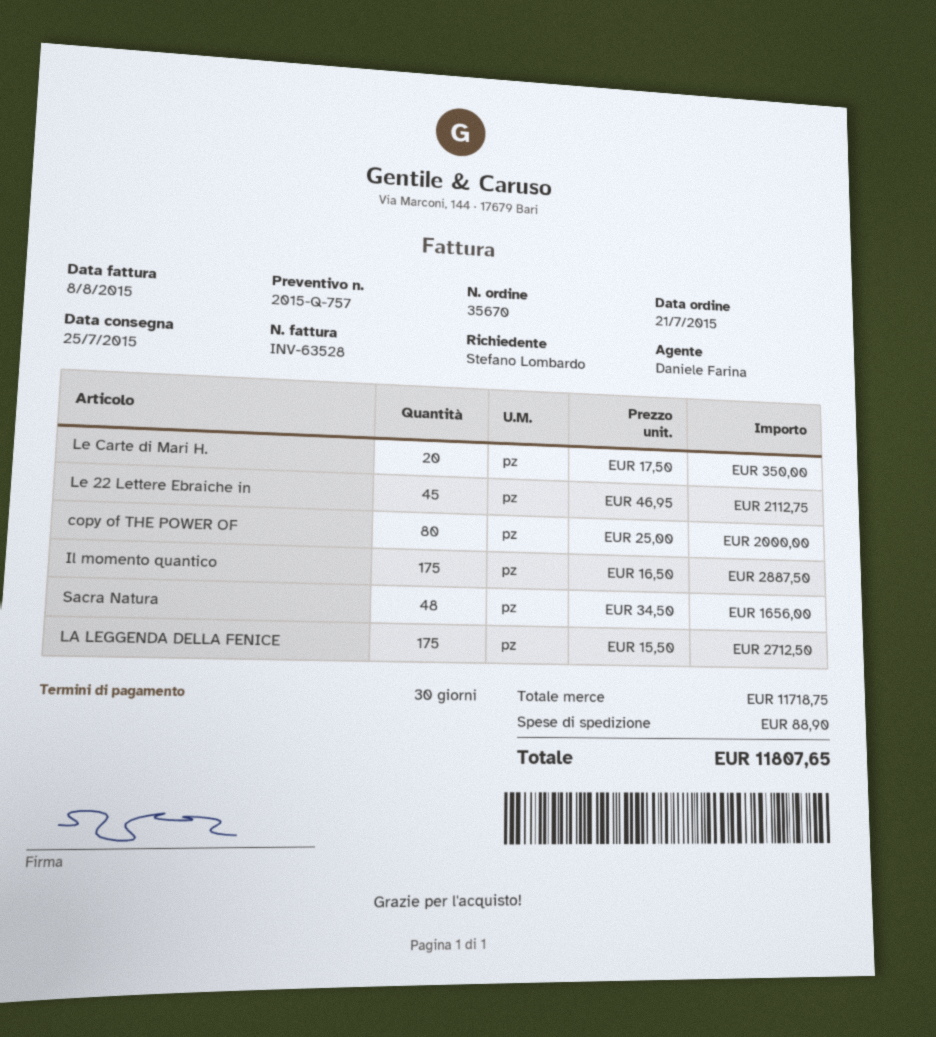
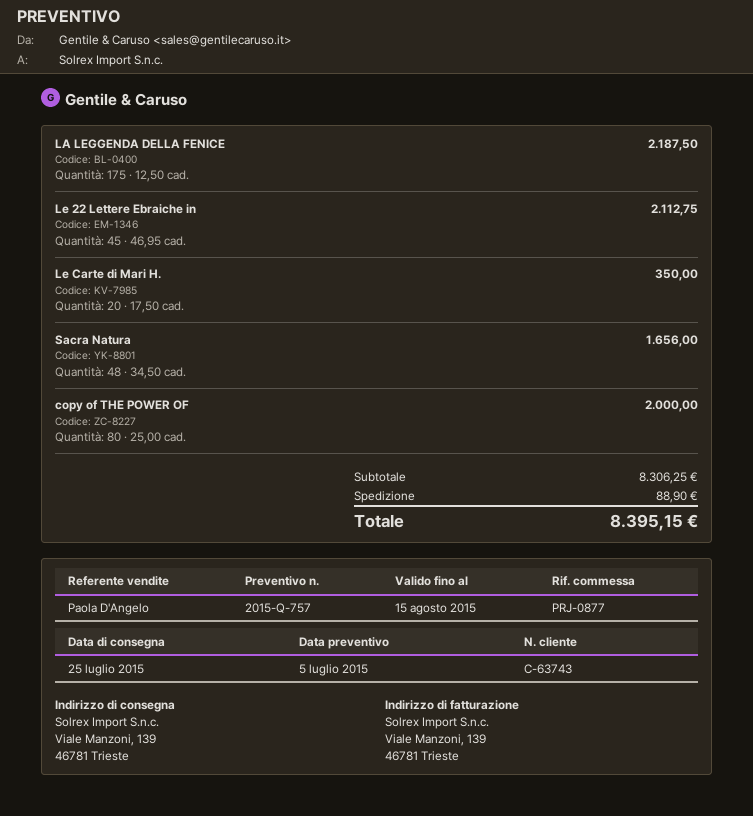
sales rep: Daniele Farina -> Paola D'Angelo
Il momento quantico: 175 x 16.50 = 2887.50 -> none
LA LEGGENDA DELLA FENICE: 175 x 15.50 = 2712.50 -> 175 x 12.50 = 2187.50
subtotal: 11718.75 -> 8306.25
total: 11807.65 -> 8395.15

